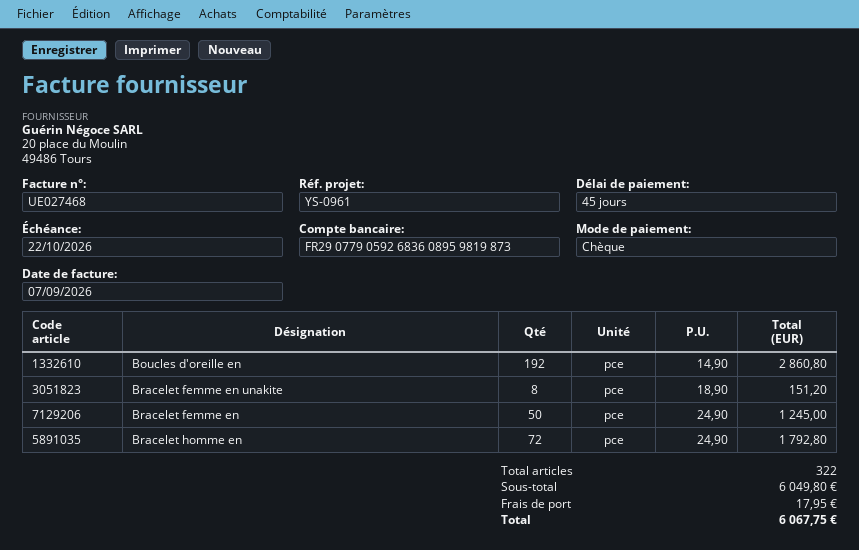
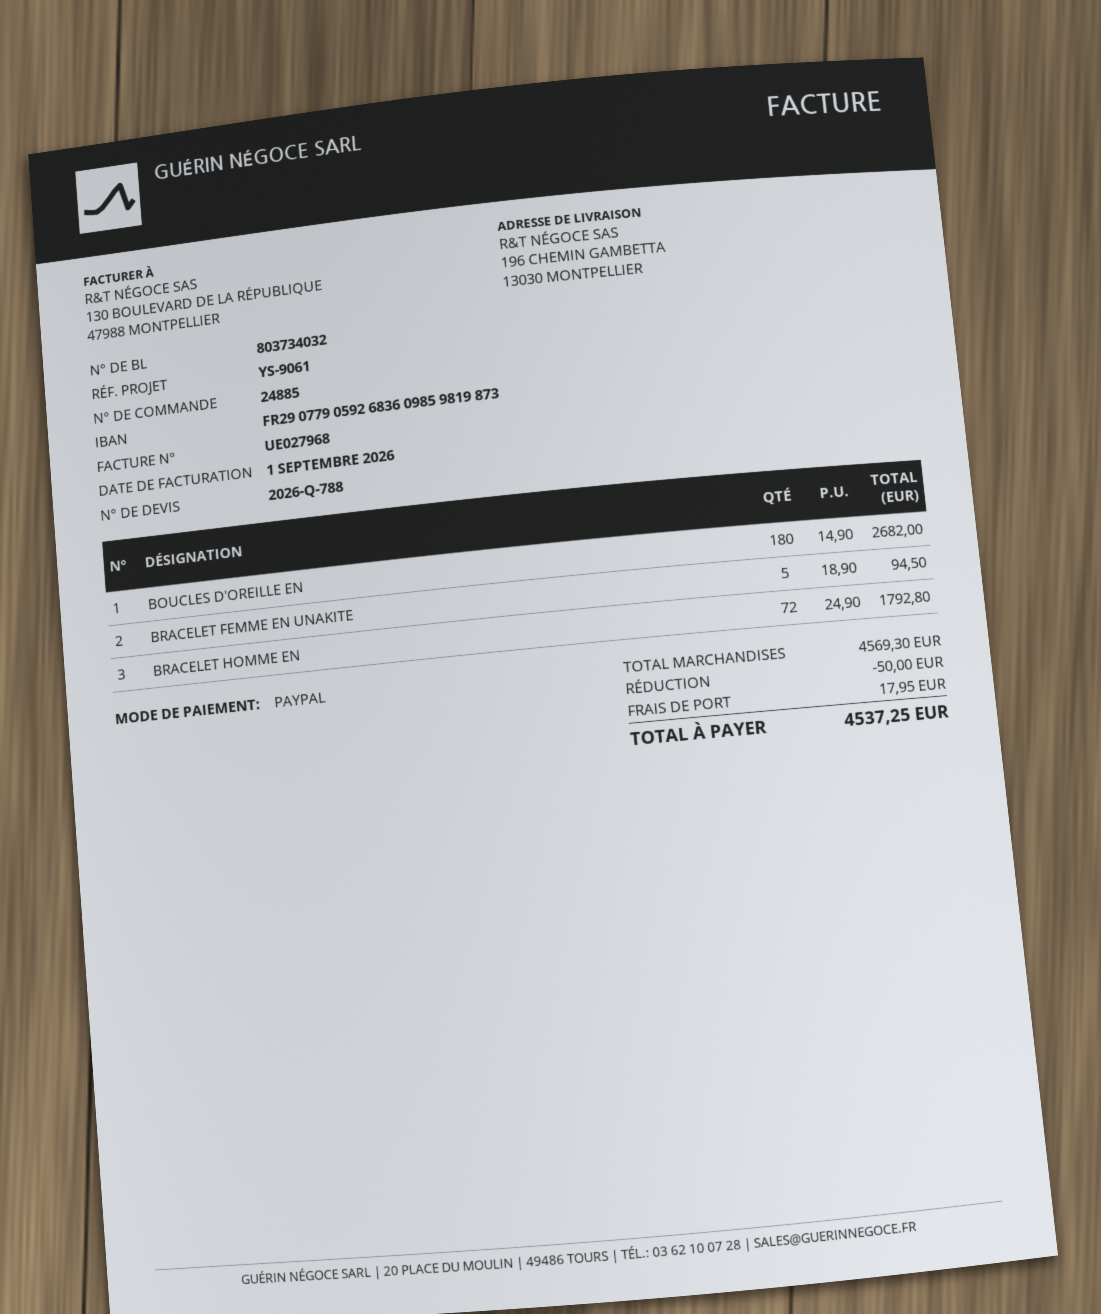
invoice number: UE027468 -> UE027968
invoice date: 2026-09-07 -> 2026-09-01
reference: YS-0961 -> YS-9061
payment method: cheque -> PayPal
bank account: FR2907790592683608959819873 -> FR2907790592683609859819873
Boucles d'oreille en: 192 x 14.90 = 2860.80 -> 180 x 14.90 = 2682.00
Bracelet femme en unakite: 8 x 18.90 = 151.20 -> 5 x 18.90 = 94.50
Bracelet femme en: 50 x 24.90 = 1245.00 -> none
subtotal: 6049.80 -> 4569.30
discount: none -> 50.00
total: 6067.75 -> 4537.25

